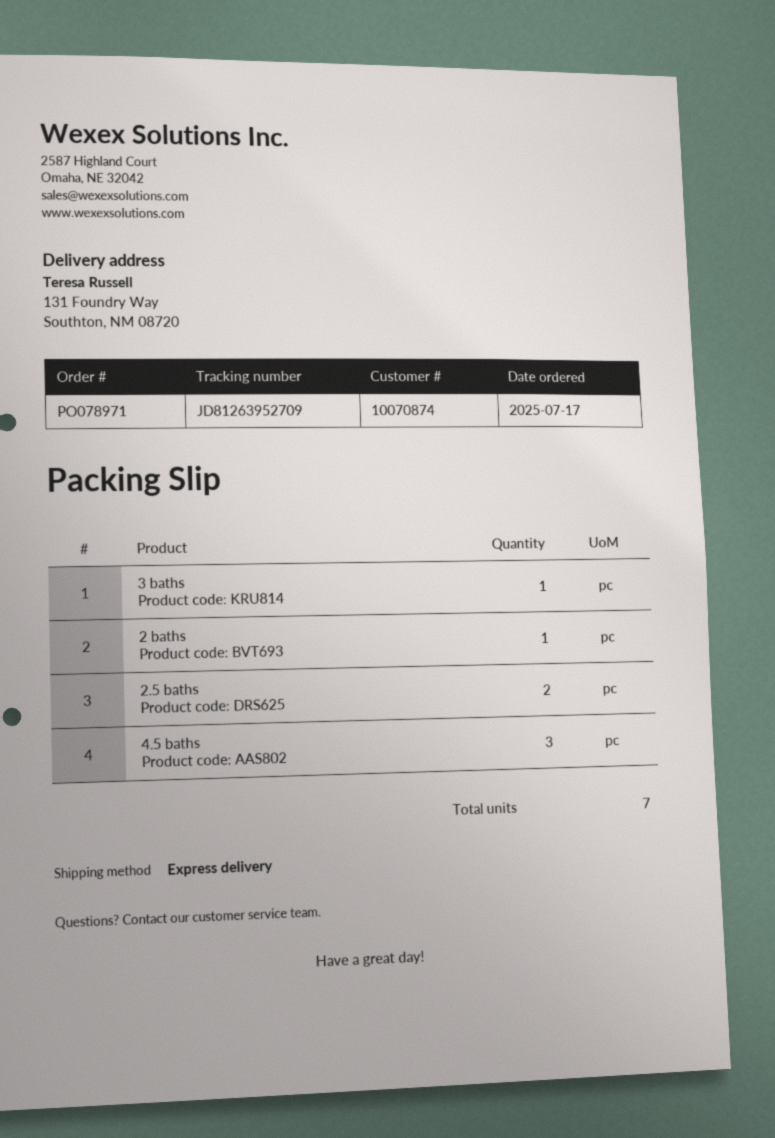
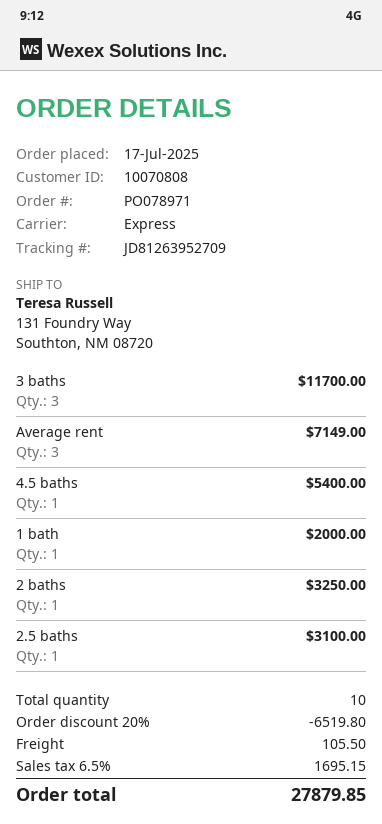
customer number: 10070874 -> 10070808
3 baths: 1 -> 3
2.5 baths: 2 -> 1
4.5 baths: 3 -> 1
Average rent: none -> 3
1 bath: none -> 1
total quantity: 7 -> 10

